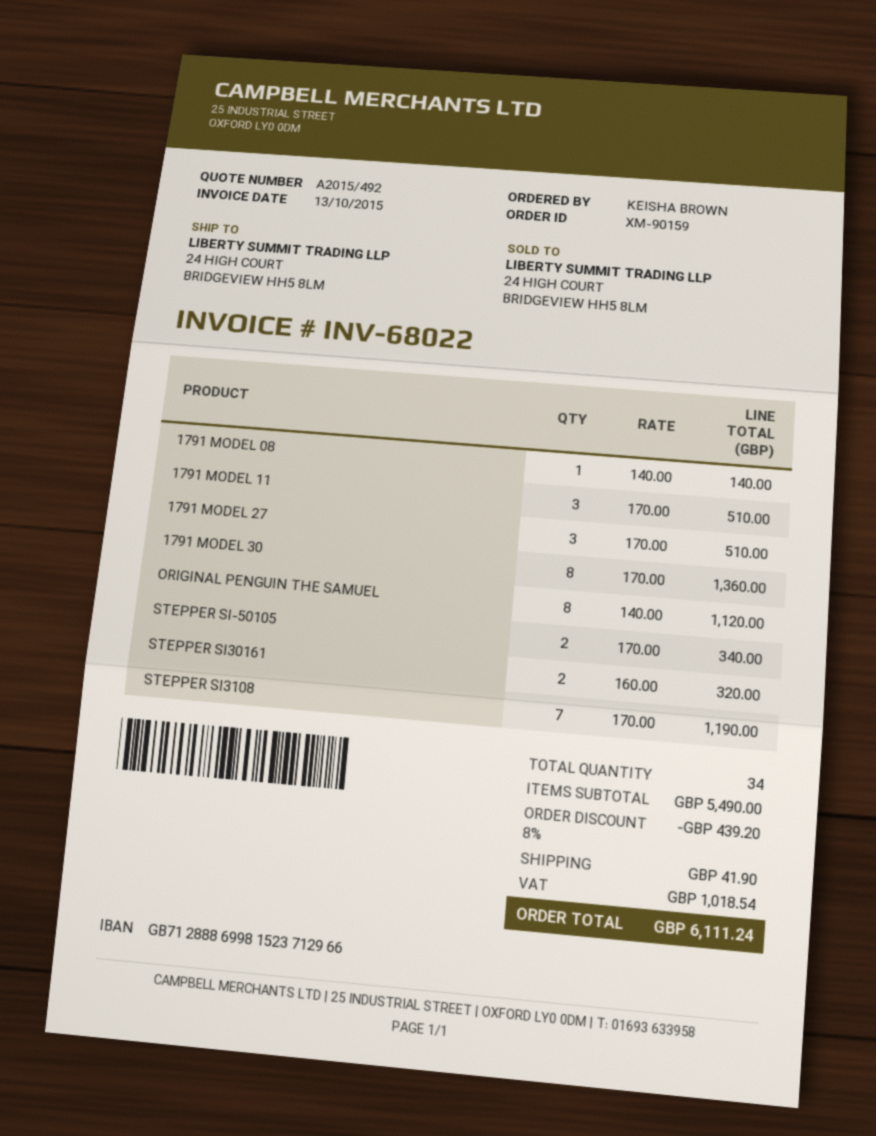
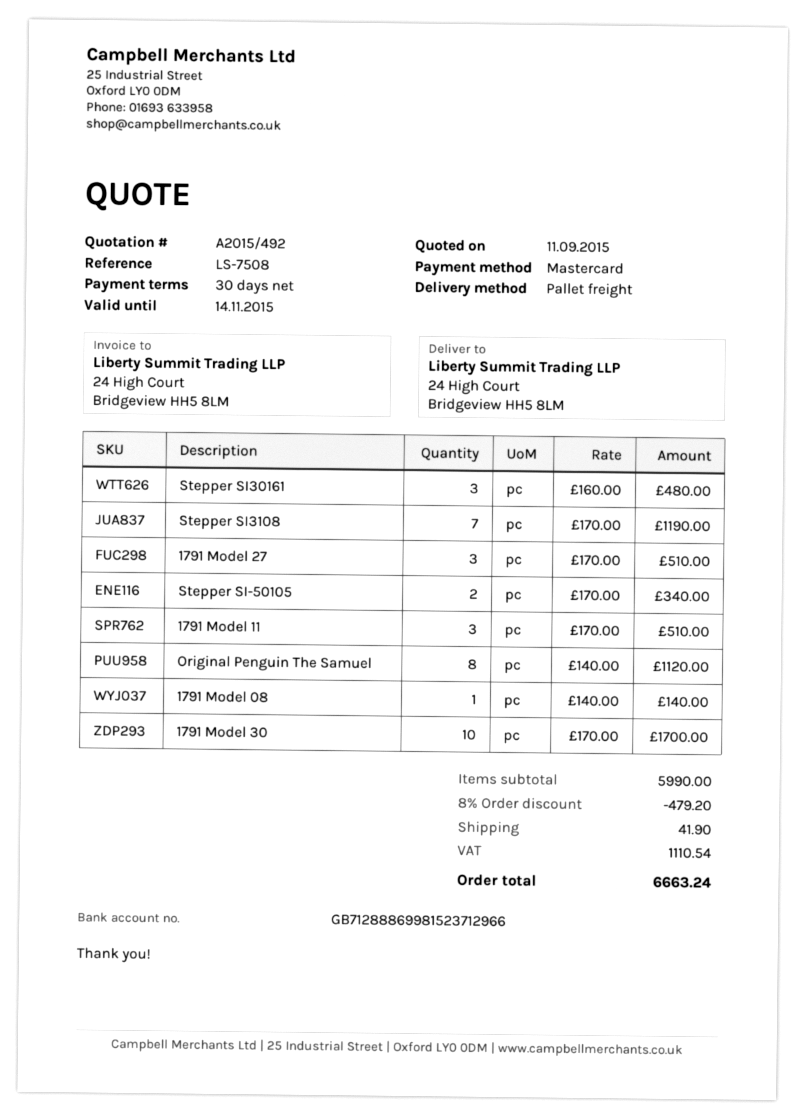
1791 MODEL 30: 8 x 170.00 = 1360.00 -> 10 x 170.00 = 1700.00
STEPPER SI30161: 2 x 160.00 = 320.00 -> 3 x 160.00 = 480.00
subtotal: 5490.00 -> 5990.00
discount: 8% = 439.20 -> 8% = 479.20
tax: 1018.54 -> 1110.54
total: 6111.24 -> 6663.24

